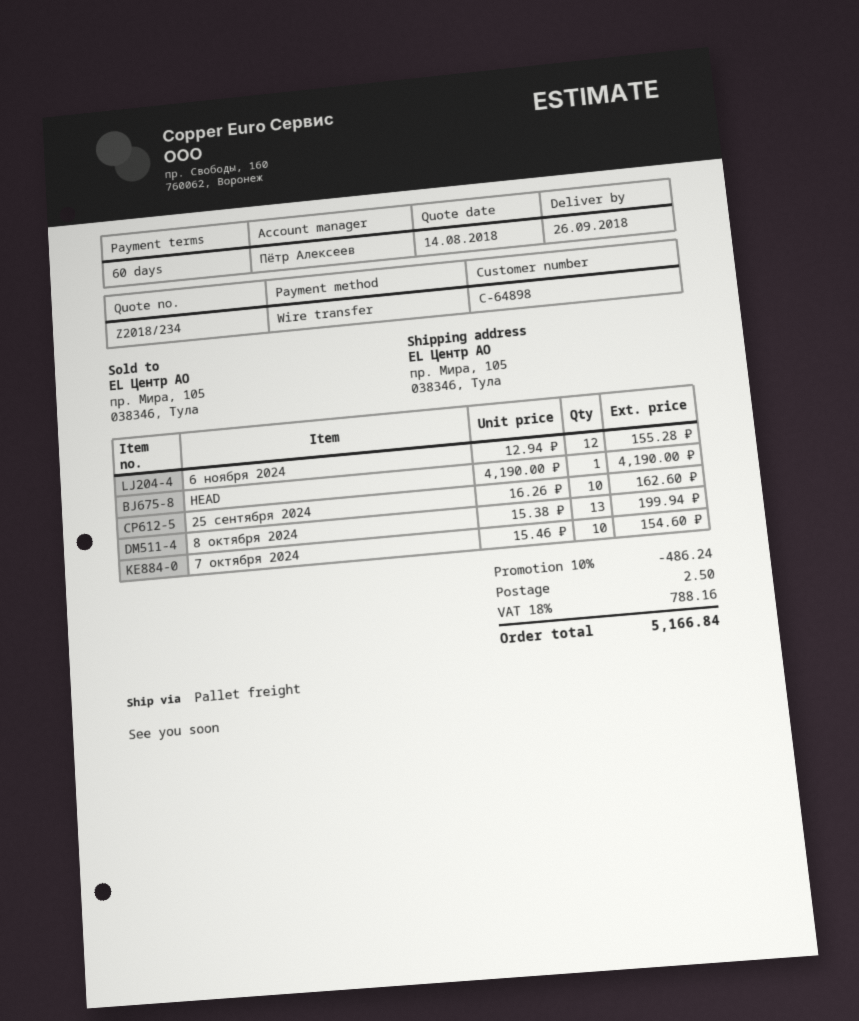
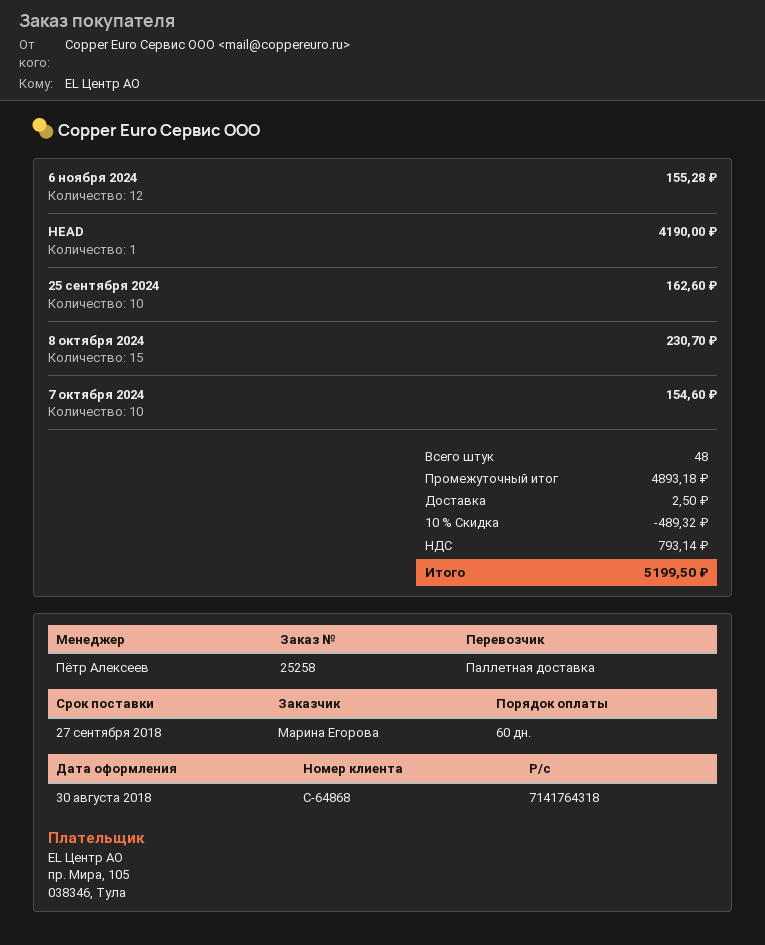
delivery date: 2018-09-26 -> 2018-09-27
customer number: C-64898 -> C-64868
8 октября 2024: 13 for 199.94 -> 15 for 230.70
discount: 10% = 486.24 -> 10% = 489.32
tax: 788.16 -> 793.14
total: 5166.84 -> 5199.50

